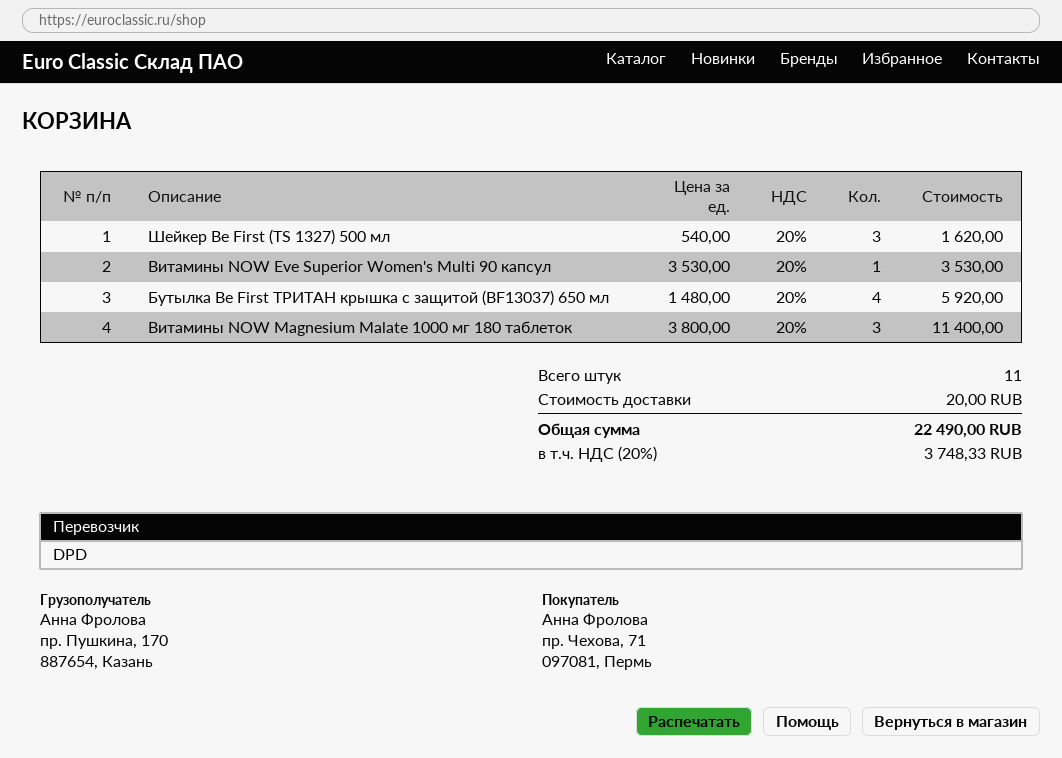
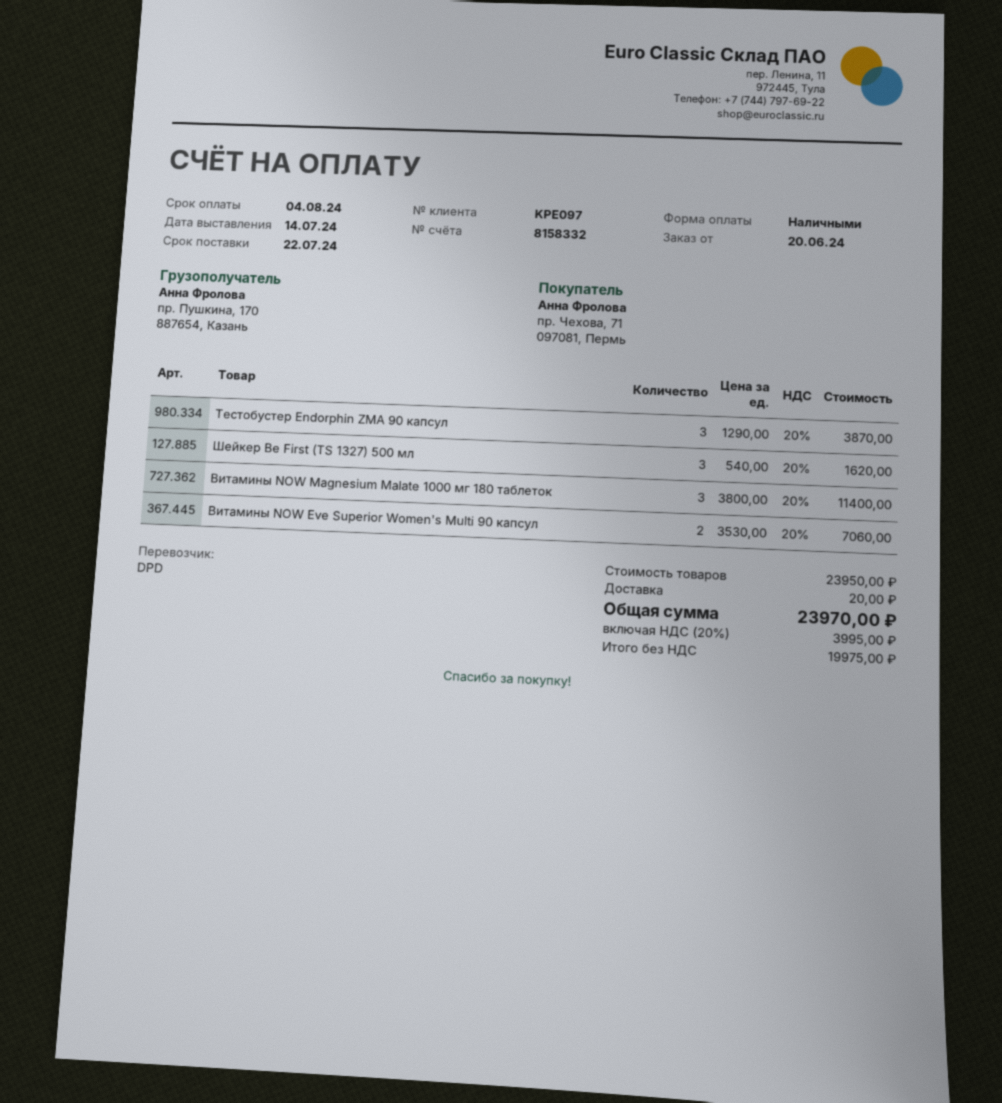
Витамины NOW Eve Superior Women's Multi 90 капсул: 1 x 3530.00 = 3530.00 -> 2 x 3530.00 = 7060.00
Бутылка Be First ТРИТАН крышка с защитой (BF13037) 650 мл: 4 x 1480.00 = 5920.00 -> none
Тестобустер Endorphin ZMA 90 капсул: none -> 3 x 1290.00 = 3870.00
tax: 20% = 3748.33 -> 20% = 3995.00
total: 22490.00 -> 23970.00

